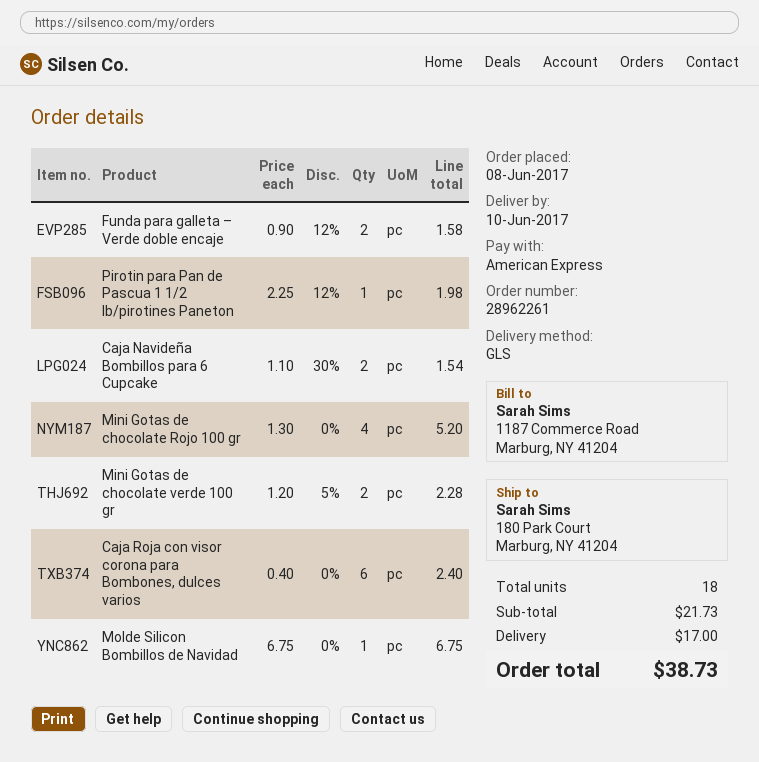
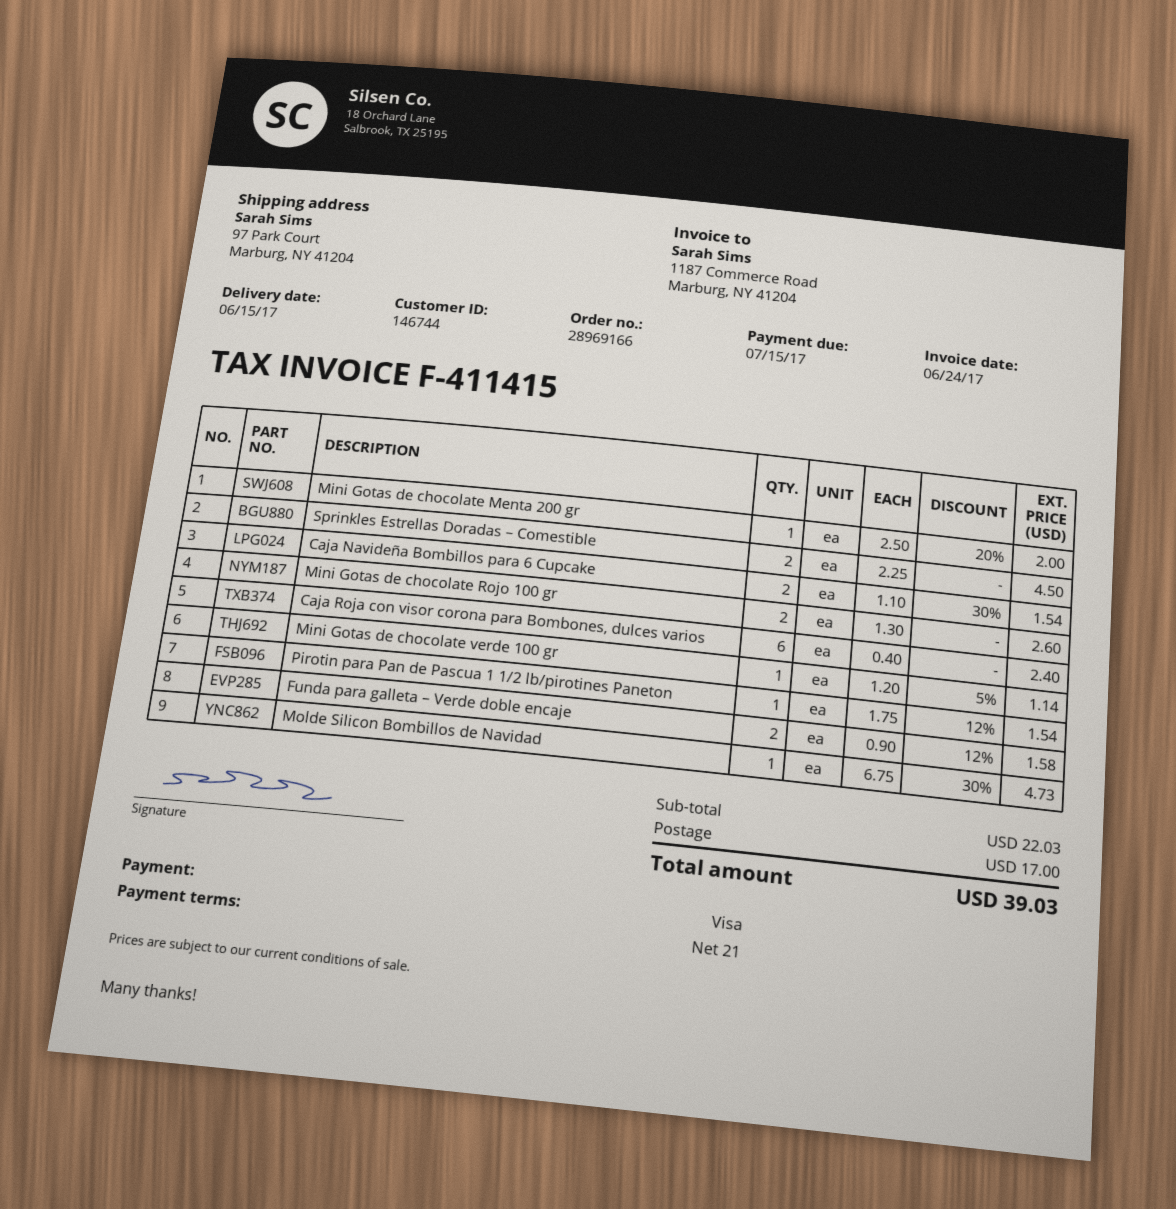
order number: 28962261 -> 28969166
delivery date: 2017-06-10 -> 2017-06-15
payment method: American Express -> Visa
ship to: 180 Park Court, Marburg, NY 41204 -> 97 Park Court, Marburg, NY 41204
Pirotin para Pan de Pascua 1 1/2 lb/pirotines Paneton: 1 x 2.25 - 12% = 1.98 -> 1 x 1.75 - 12% = 1.54
Mini Gotas de chocolate Rojo 100 gr: 4 x 1.30 = 5.20 -> 2 x 1.30 = 2.60
Mini Gotas de chocolate verde 100 gr: 2 x 1.20 - 5% = 2.28 -> 1 x 1.20 - 5% = 1.14
Molde Silicon Bombillos de Navidad: 1 x 6.75 = 6.75 -> 1 x 6.75 - 30% = 4.73
Mini Gotas de chocolate Menta 200 gr: none -> 1 x 2.50 - 20% = 2.00
Sprinkles Estrellas Doradas – Comestible: none -> 2 x 2.25 = 4.50
subtotal: 21.73 -> 22.03
total: 38.73 -> 39.03

